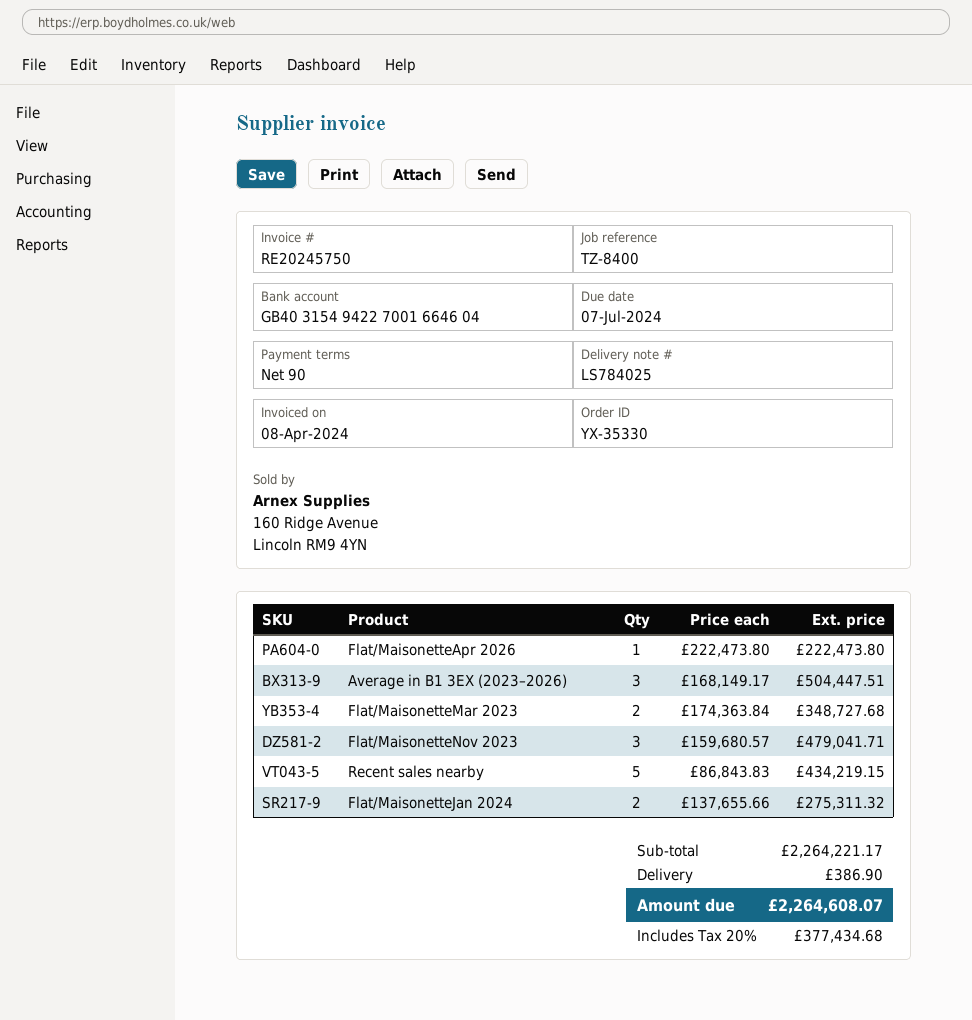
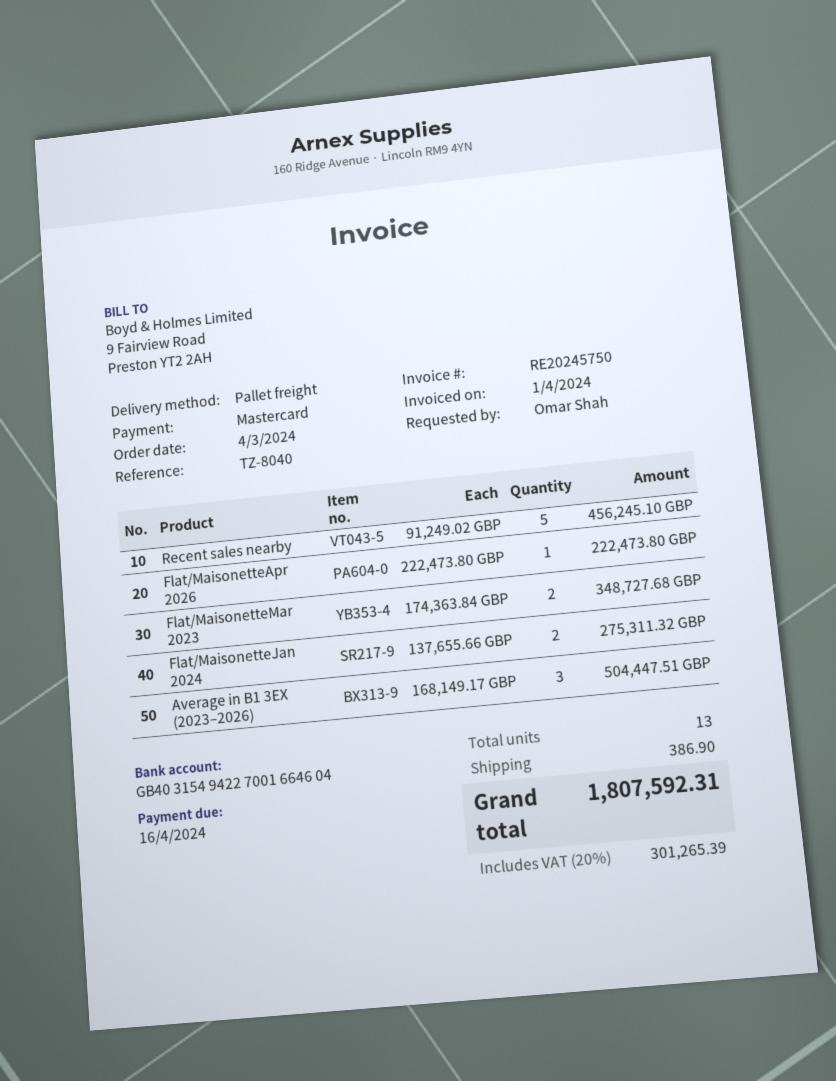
invoice date: 2024-04-08 -> 2024-04-01
due date: 2024-07-07 -> 2024-04-16
reference: TZ-8400 -> TZ-8040
Flat/MaisonetteNov 2023: 3 x 159680.57 = 479041.71 -> none
Recent sales nearby: 5 x 86843.83 = 434219.15 -> 5 x 91249.02 = 456245.10
tax: 20% = 377434.68 -> 20% = 301265.39
total: 2264608.07 -> 1807592.31

